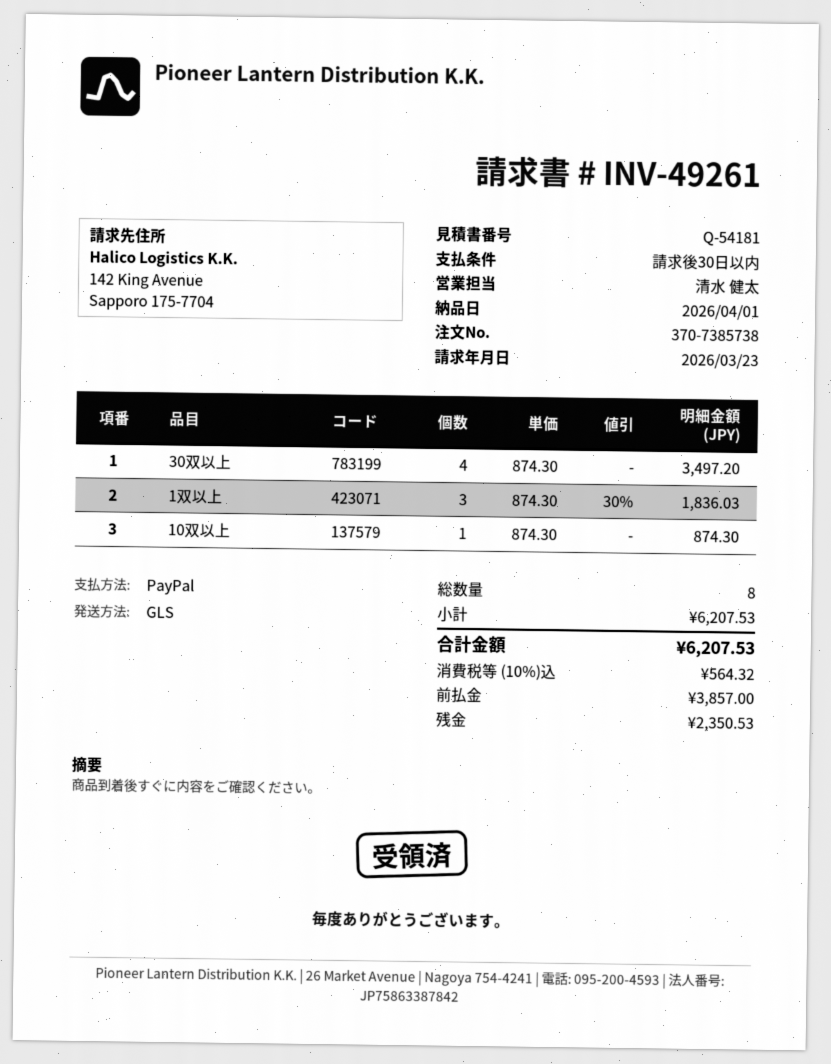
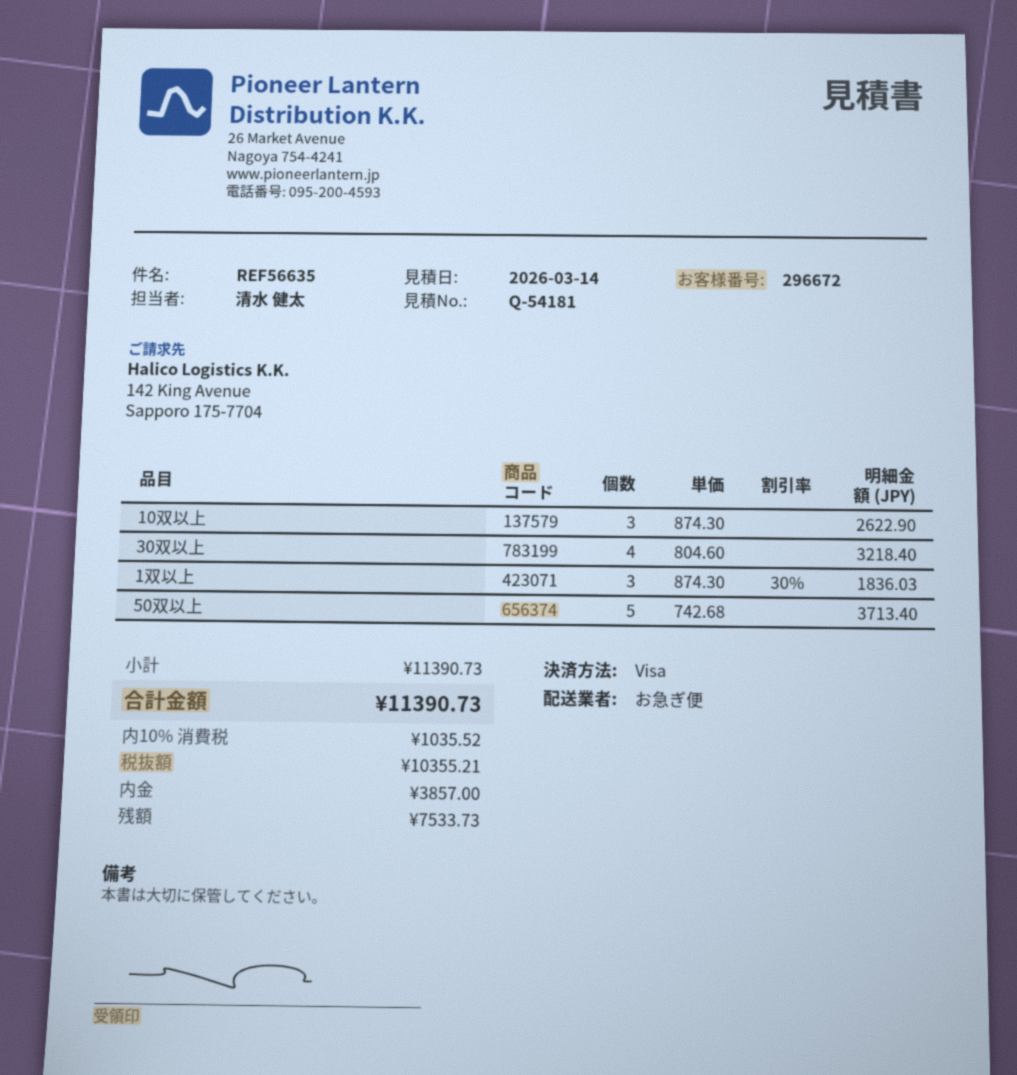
payment method: PayPal -> Visa
shipping method: GLS -> express
30双以上: 4 x 874.30 = 3497.20 -> 4 x 804.60 = 3218.40
10双以上: 1 x 874.30 = 874.30 -> 3 x 874.30 = 2622.90
50双以上: none -> 5 x 742.68 = 3713.40
subtotal: 6207.53 -> 11390.73
tax: 10% = 564.32 -> 10% = 1035.52
total: 6207.53 -> 11390.73
balance: 2350.53 -> 7533.73

